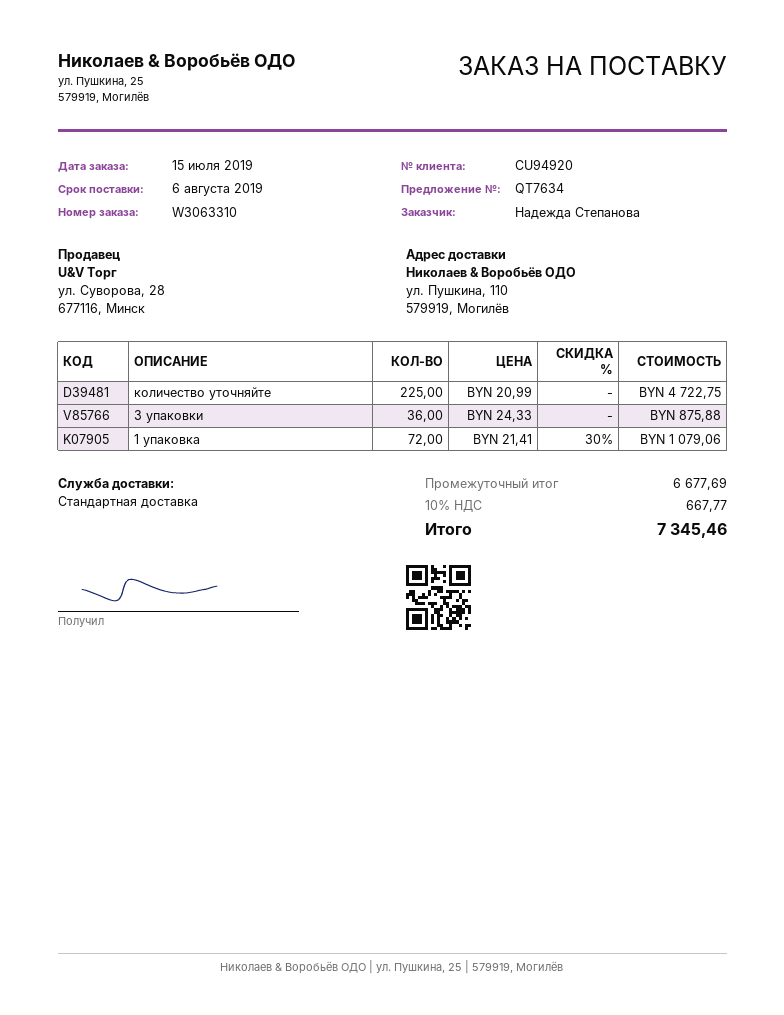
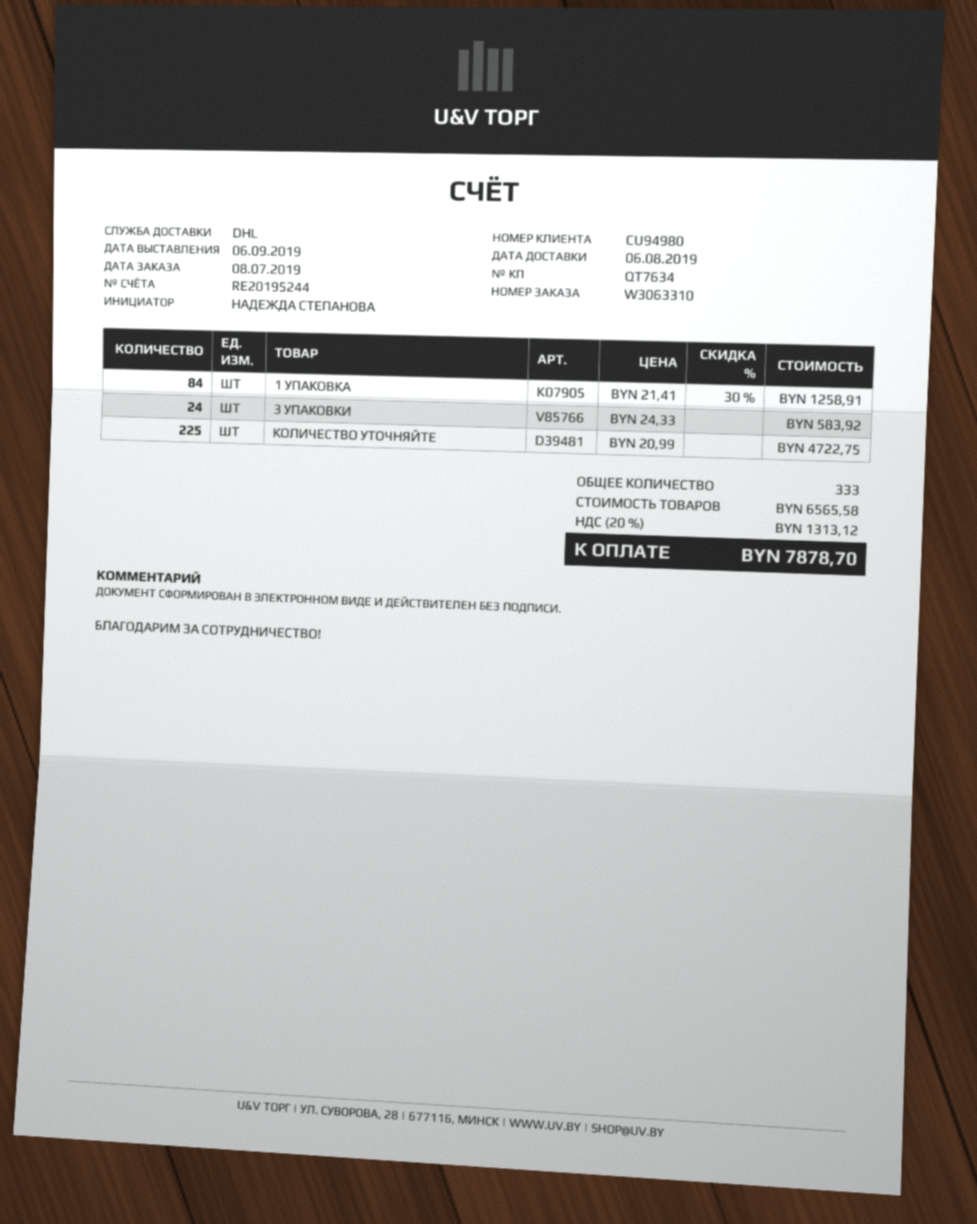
order date: 2019-07-15 -> 2019-07-08
customer number: CU94920 -> CU94980
shipping method: standard -> DHL
3 упаковки: 36 x 24.33 = 875.88 -> 24 x 24.33 = 583.92
1 упаковка: 72 x 21.41 - 30% = 1079.06 -> 84 x 21.41 - 30% = 1258.91
subtotal: 6677.69 -> 6565.58
tax: 10% = 667.77 -> 20% = 1313.12
total: 7345.46 -> 7878.70

